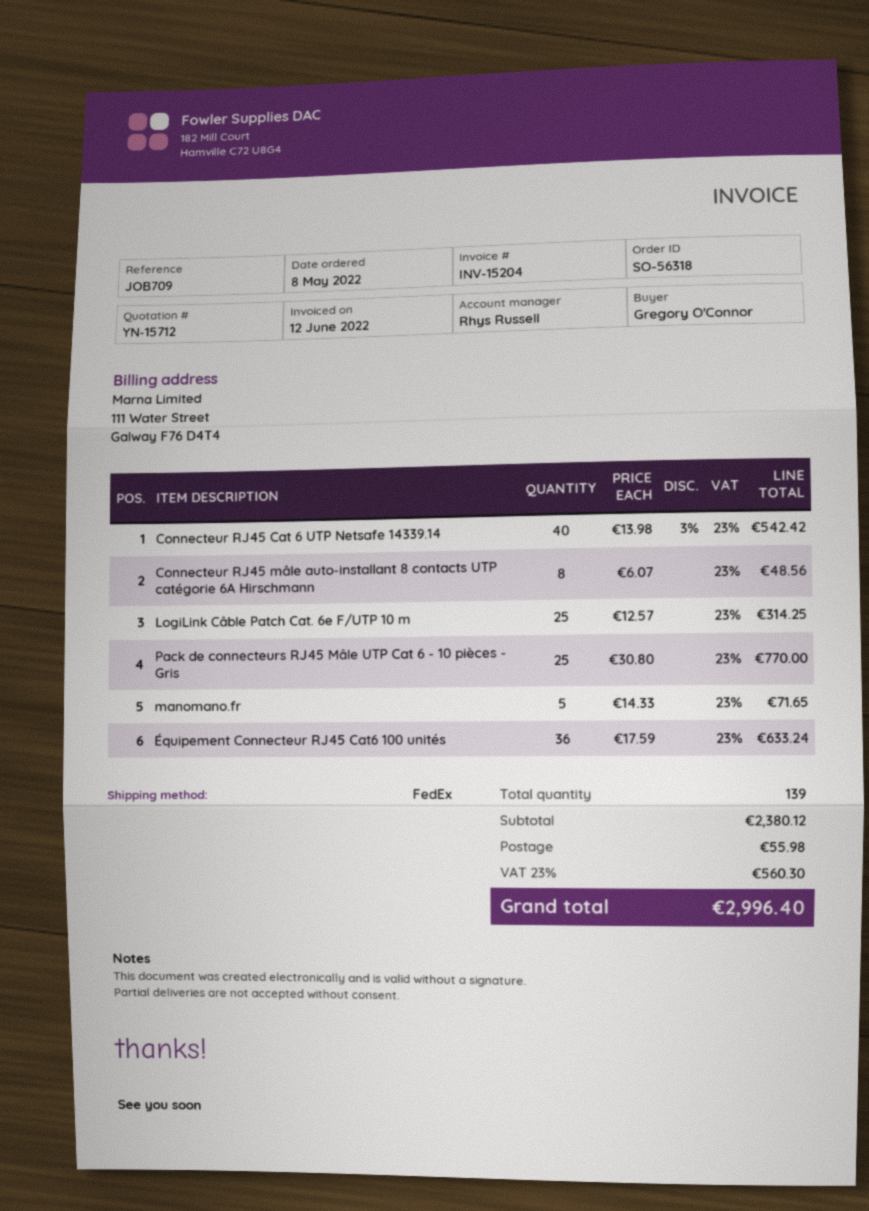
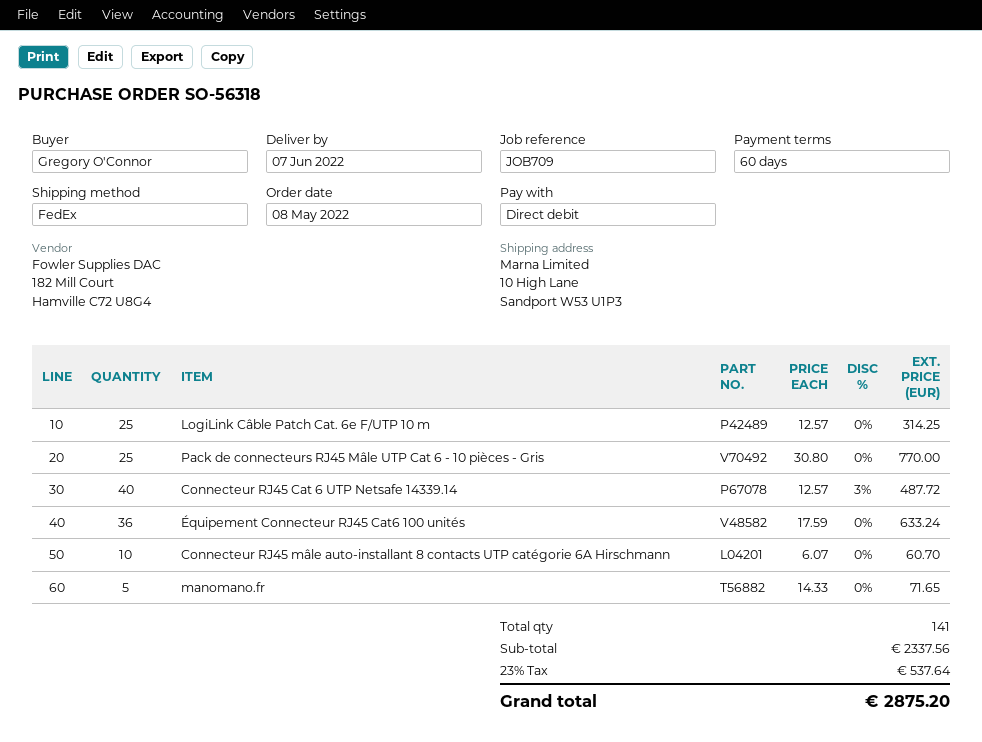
Connecteur RJ45 Cat 6 UTP Netsafe 14339.14: 40 x 13.98 - 3% = 542.42 -> 40 x 12.57 - 3% = 487.72
Connecteur RJ45 mâle auto-installant 8 contacts UTP catégorie 6A Hirschmann: 8 x 6.07 = 48.56 -> 10 x 6.07 = 60.70
total quantity: 139 -> 141
subtotal: 2380.12 -> 2337.56
shipping: 55.98 -> none
tax: 23% = 560.30 -> 23% = 537.64
total: 2996.40 -> 2875.20

